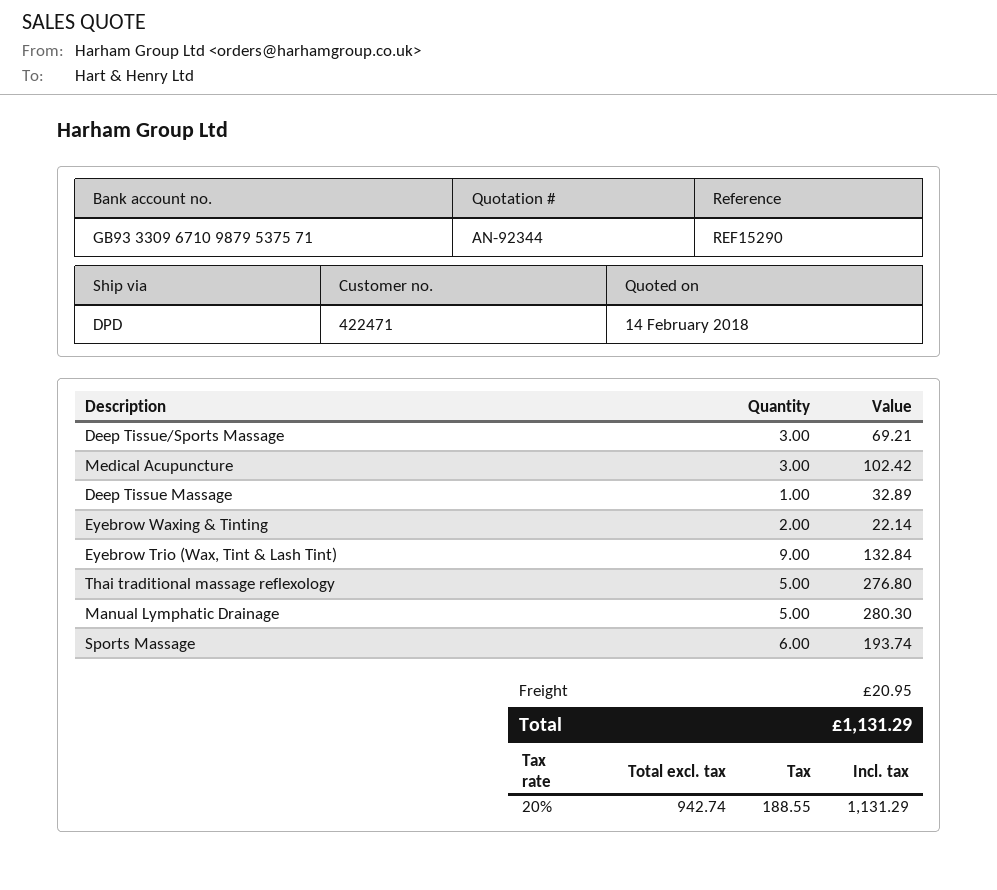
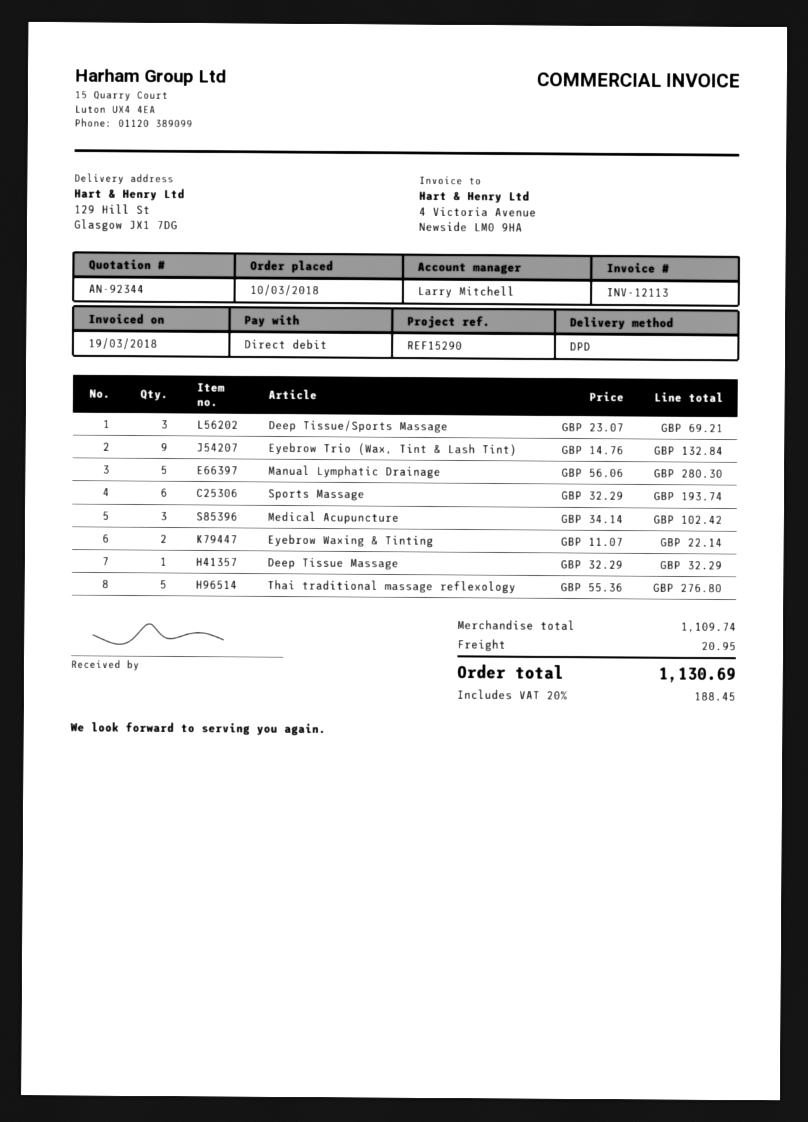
Deep Tissue Massage: 1 for 32.89 -> 1 for 32.29
tax: 20% = 188.55 -> 20% = 188.45
total: 1131.29 -> 1130.69

